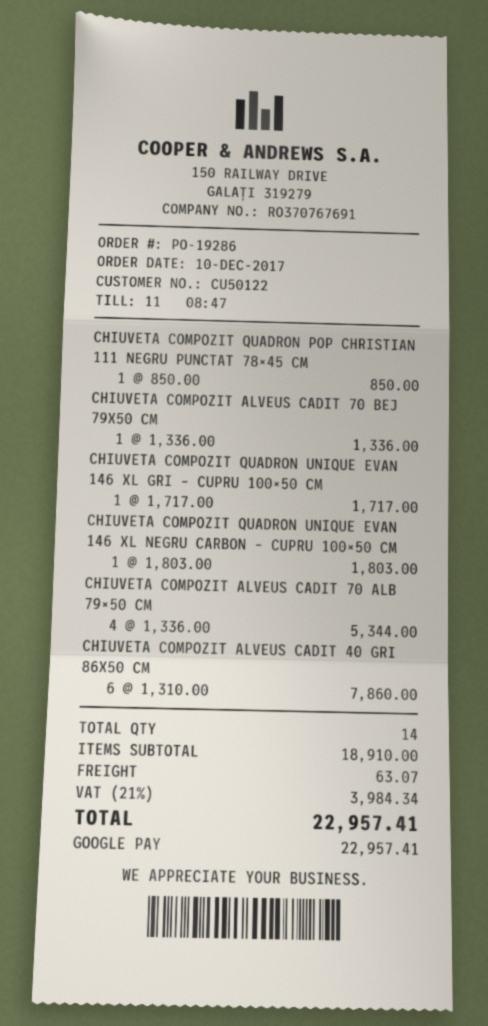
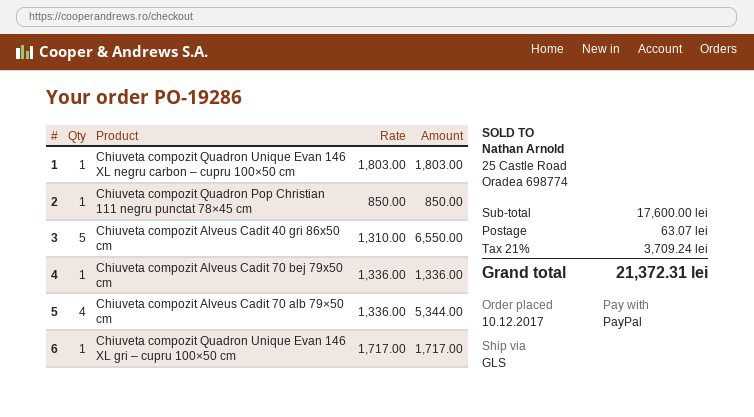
payment method: Google Pay -> PayPal
CHIUVETA COMPOZIT ALVEUS CADIT 40 GRI 86X50 CM: 6 x 1310.00 = 7860.00 -> 5 x 1310.00 = 6550.00
subtotal: 18910.00 -> 17600.00
tax: 21% = 3984.34 -> 21% = 3709.24
total: 22957.41 -> 21372.31

